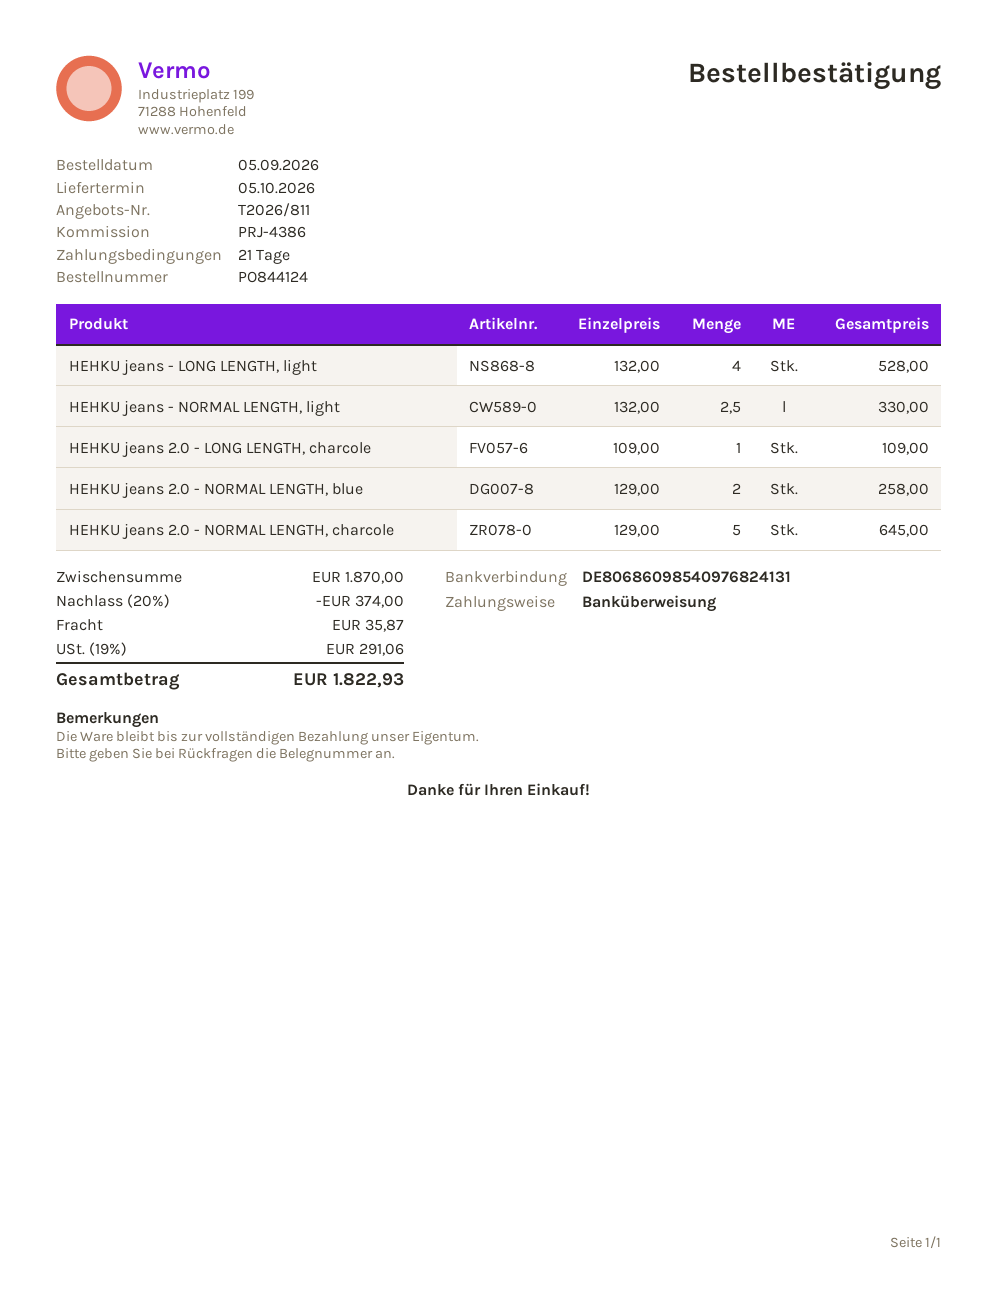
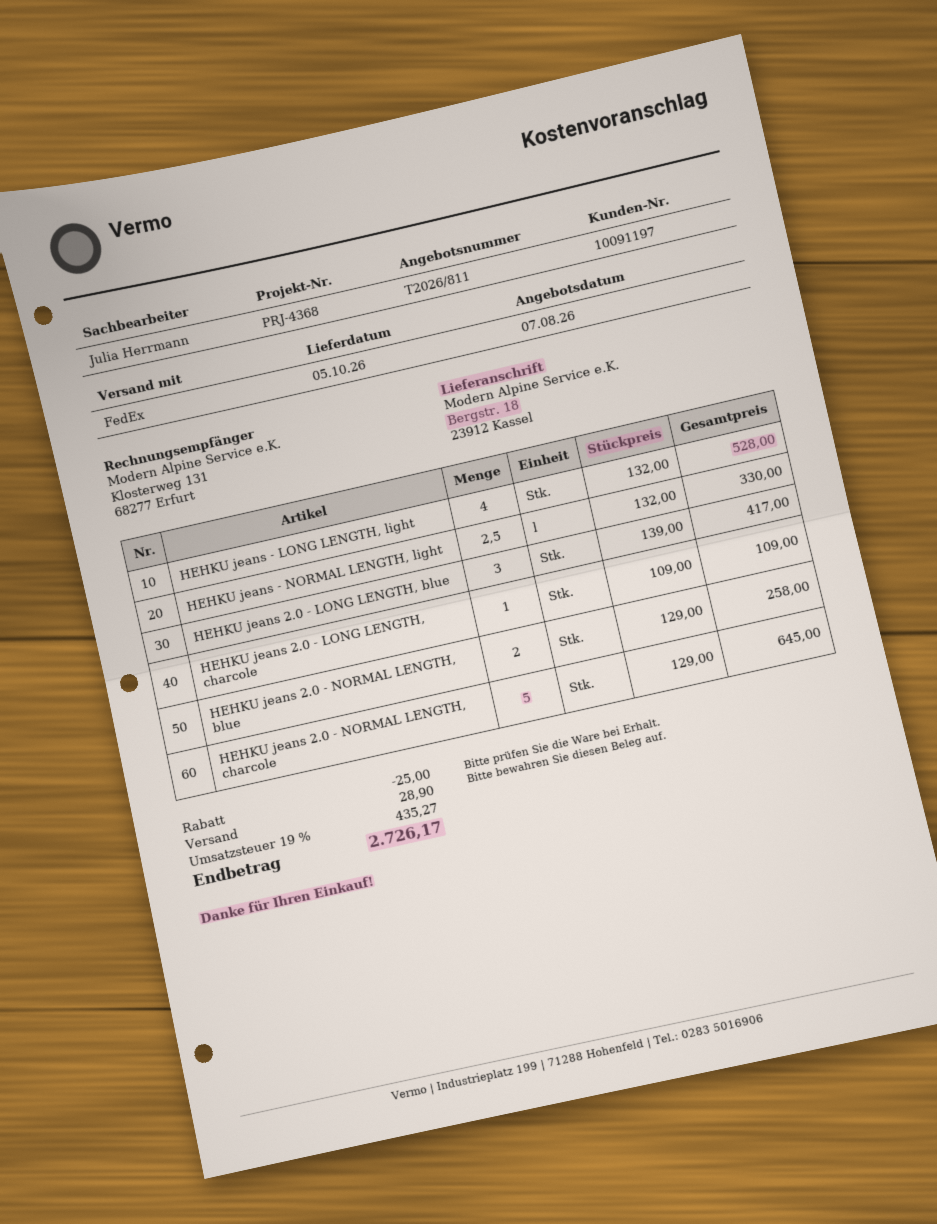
reference: PRJ-4386 -> PRJ-4368
HEHKU jeans 2.0 - LONG LENGTH, blue: none -> 3 x 139.00 = 417.00
discount: 374.00 -> 25.00
shipping: 35.87 -> 28.90
tax: 19% = 291.06 -> 19% = 435.27
total: 1822.93 -> 2726.17

